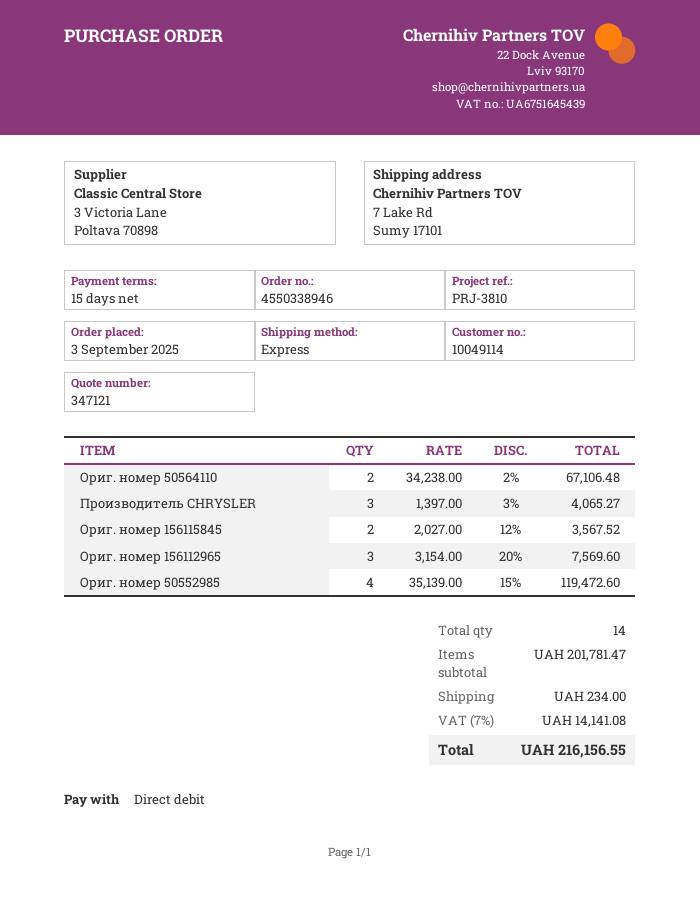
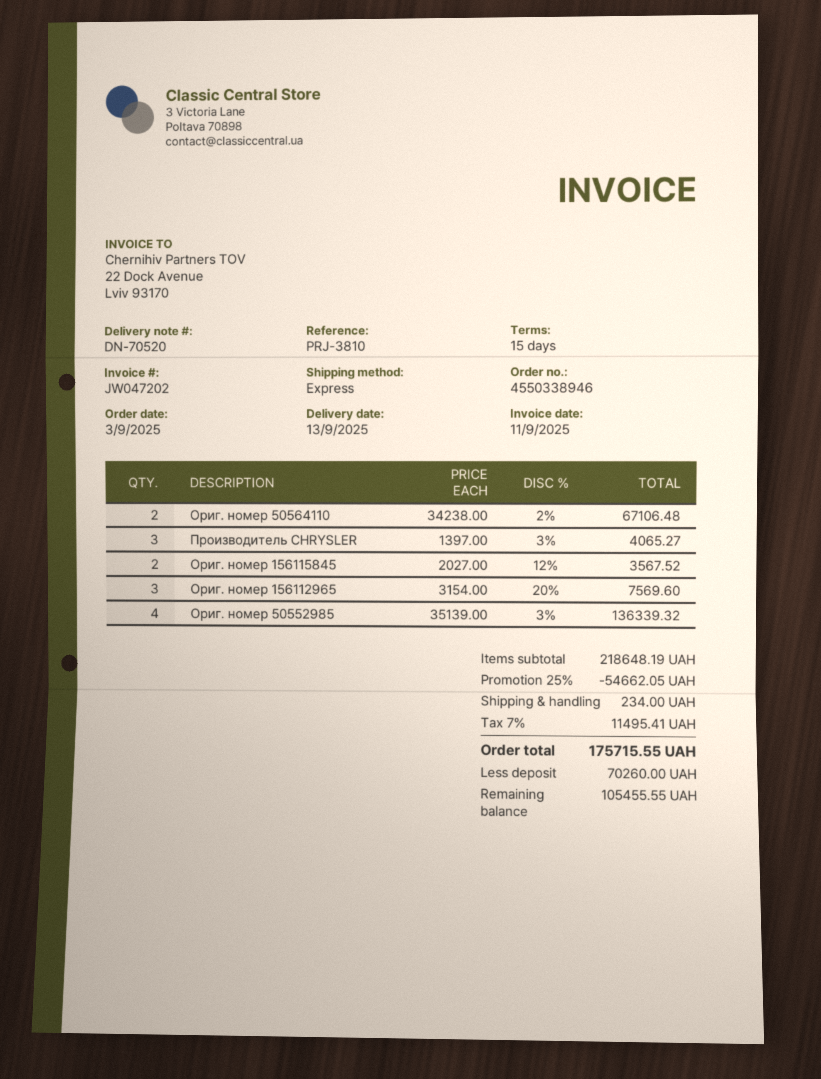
Ориг. номер 50552985: 4 x 35139.00 - 15% = 119472.60 -> 4 x 35139.00 - 3% = 136339.32
subtotal: 201781.47 -> 218648.19
discount: none -> 25% = 54662.05
tax: 7% = 14141.08 -> 7% = 11495.41
total: 216156.55 -> 175715.55

